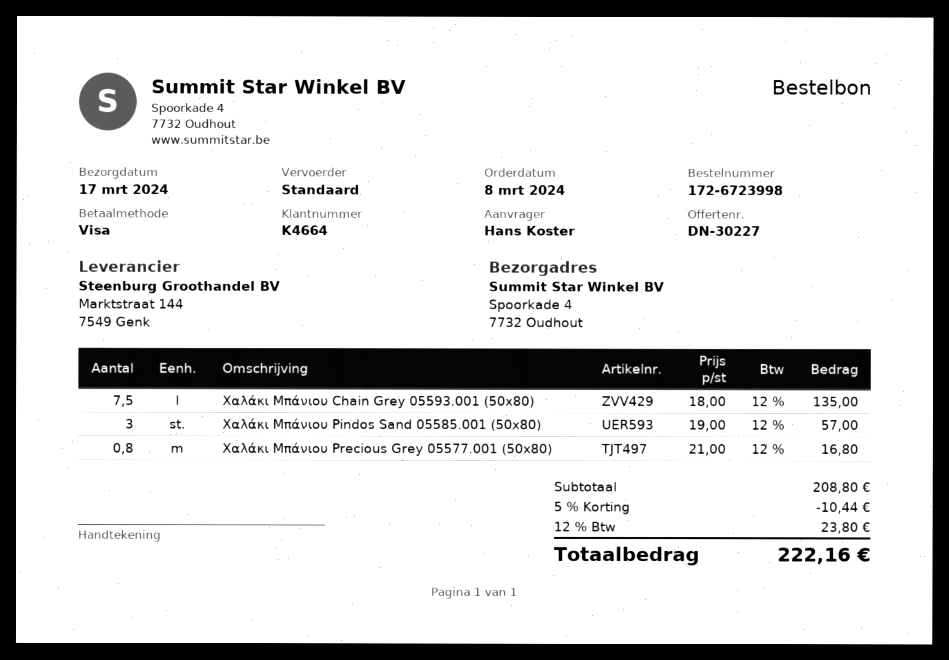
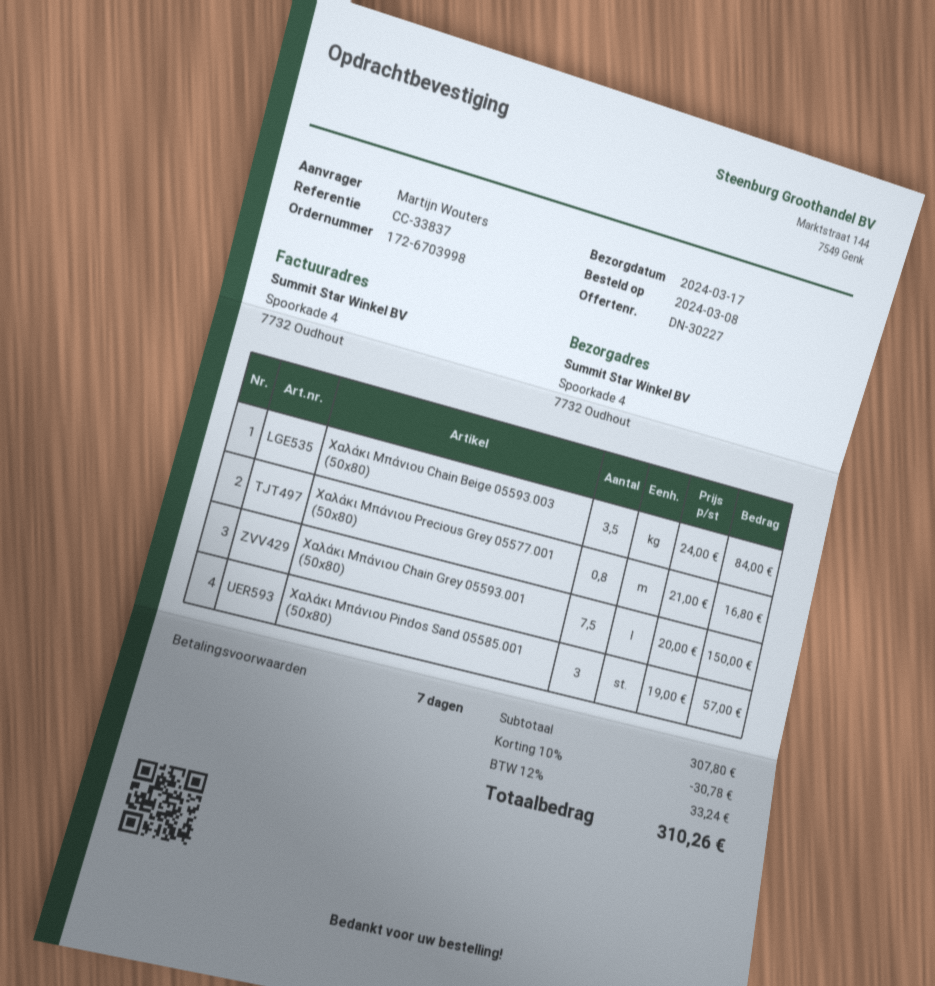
order number: 172-6723998 -> 172-6703998
ordered by: Hans Koster -> Martijn Wouters
Χαλάκι Μπάνιου Chain Grey 05593.001 (50x80): 7.5 x 18.00 = 135.00 -> 7.5 x 20.00 = 150.00
Χαλάκι Μπάνιου Chain Beige 05593.003 (50x80): none -> 3.5 x 24.00 = 84.00
subtotal: 208.80 -> 307.80
discount: 5% = 10.44 -> 10% = 30.78
tax: 12% = 23.80 -> 12% = 33.24
total: 222.16 -> 310.26

